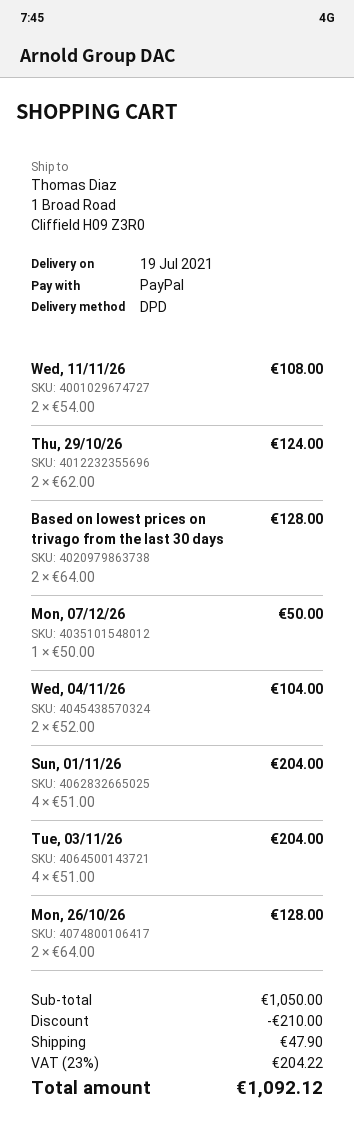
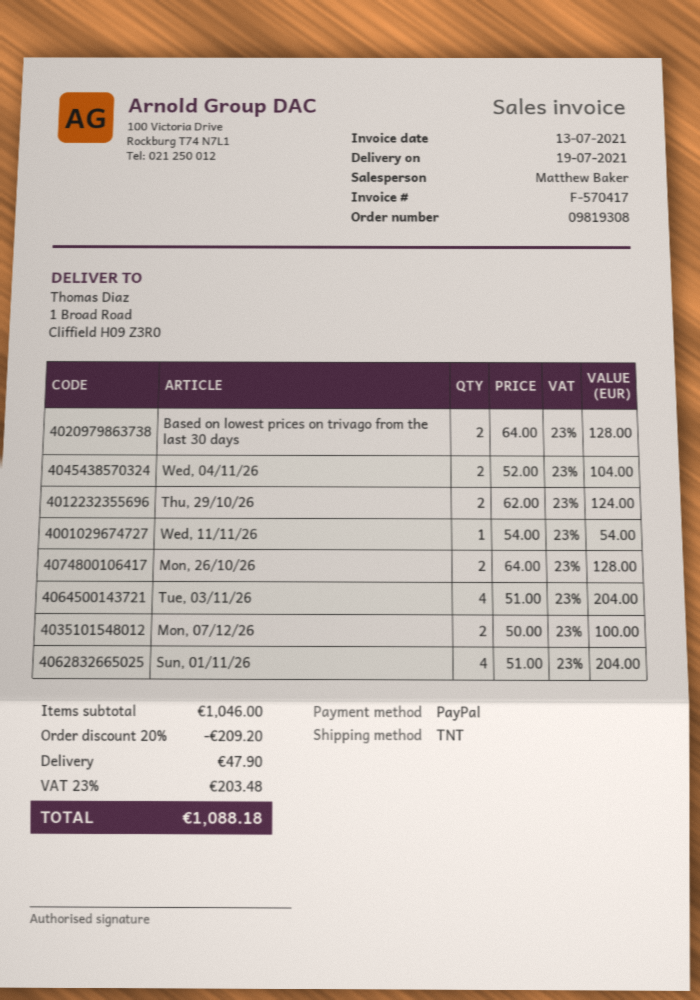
shipping method: DPD -> TNT
Wed, 11/11/26: 2 x 54.00 = 108.00 -> 1 x 54.00 = 54.00
Mon, 07/12/26: 1 x 50.00 = 50.00 -> 2 x 50.00 = 100.00
subtotal: 1050.00 -> 1046.00
discount: 210.00 -> 209.20
tax: 23% = 204.22 -> 23% = 203.48
total: 1092.12 -> 1088.18

